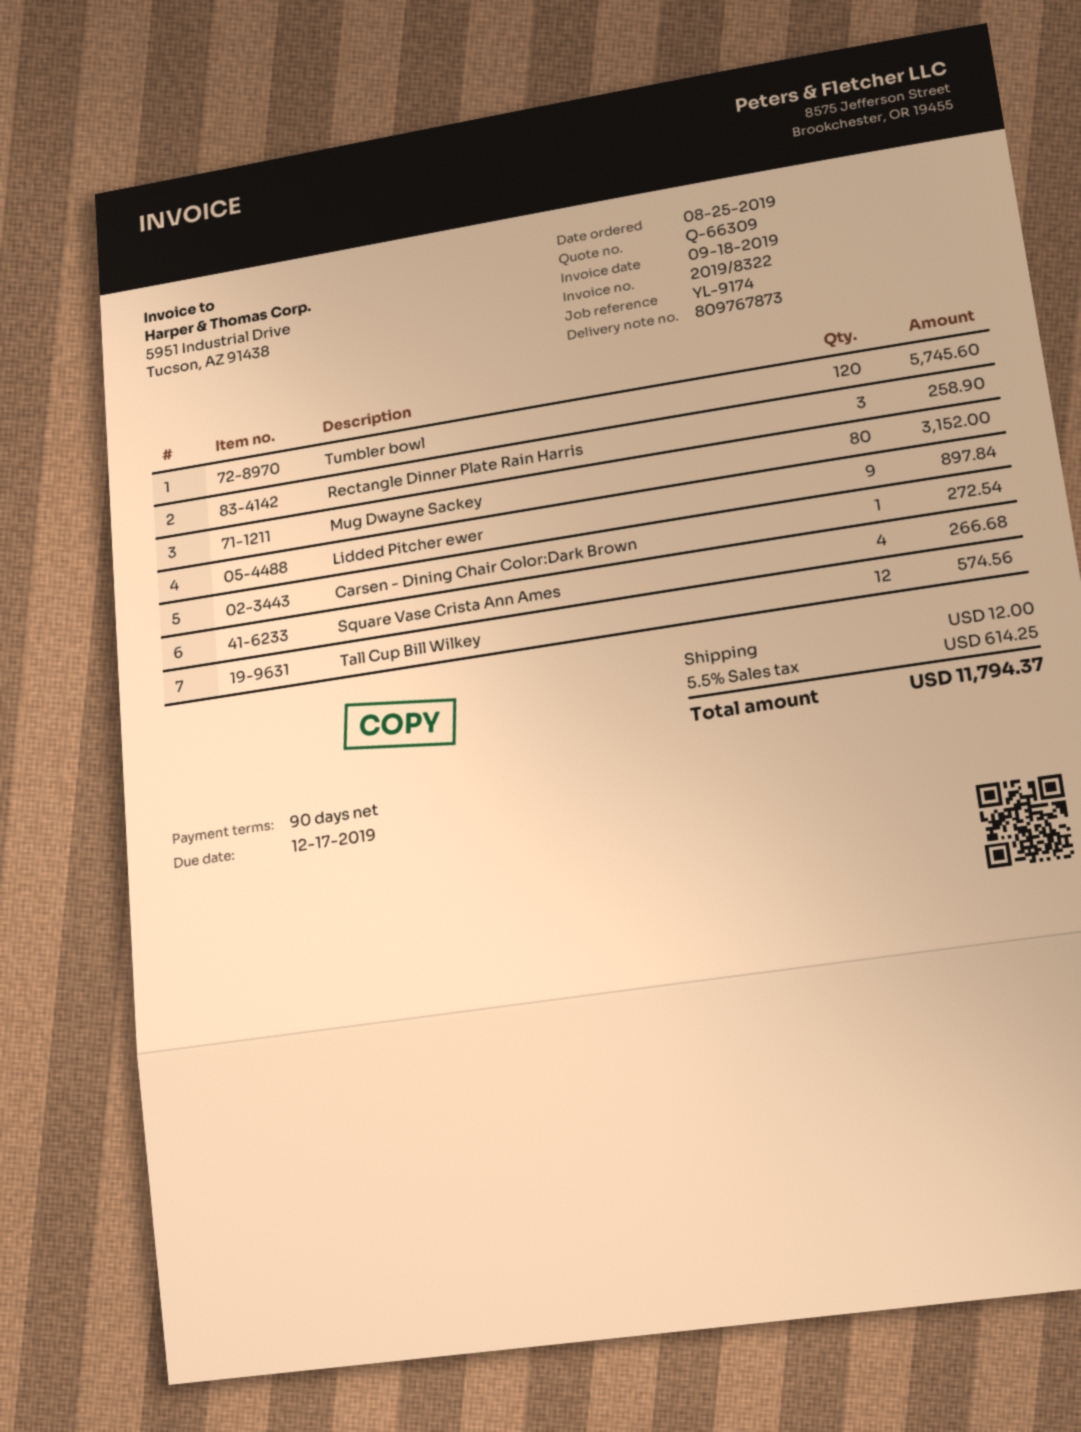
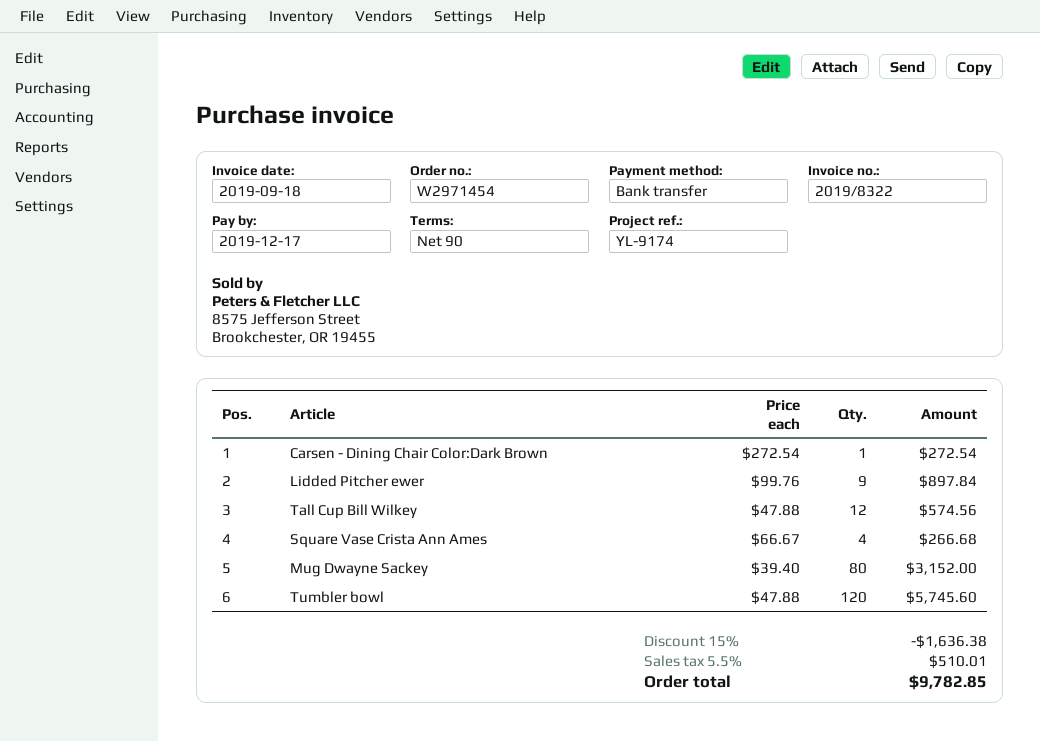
Rectangle Dinner Plate Rain Harris: 3 for 258.90 -> none
discount: none -> 15% = 1636.38
shipping: 12.00 -> none
tax: 5.5% = 614.25 -> 5.5% = 510.01
total: 11794.37 -> 9782.85

